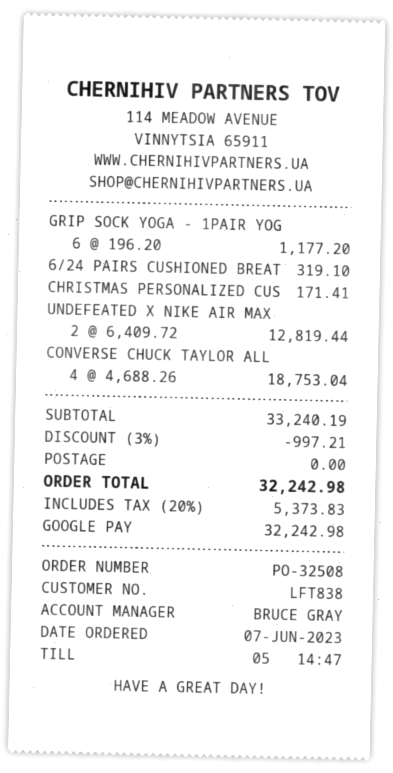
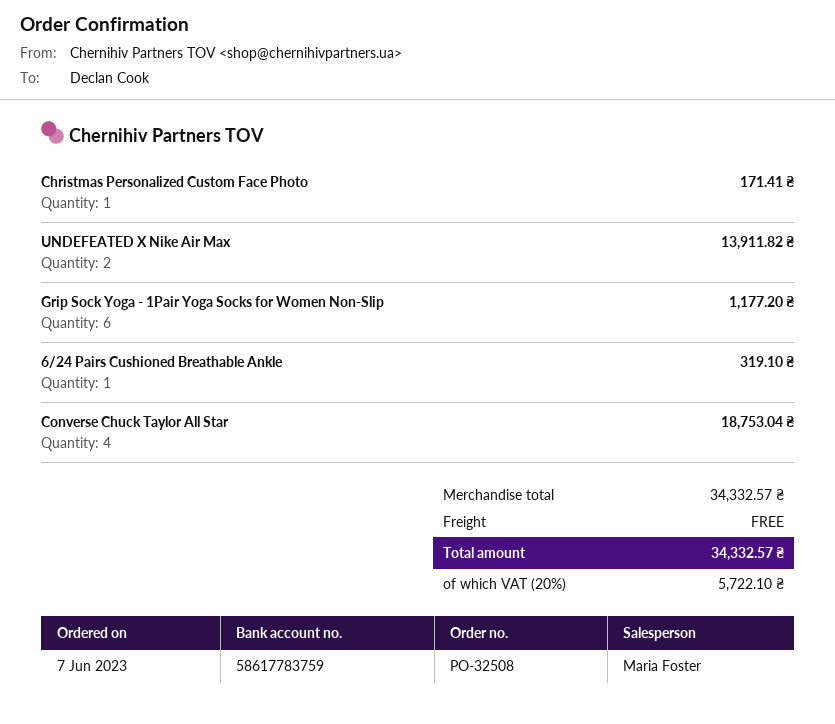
sales rep: BRUCE GRAY -> Maria Foster
UNDEFEATED X NIKE AIR MAX: 2 for 12819.44 -> 2 for 13911.82
subtotal: 33240.19 -> 34332.57
discount: 3% = 997.21 -> none
tax: 20% = 5373.83 -> 20% = 5722.10
total: 32242.98 -> 34332.57

